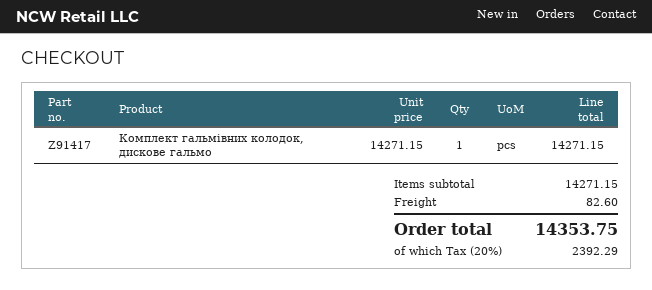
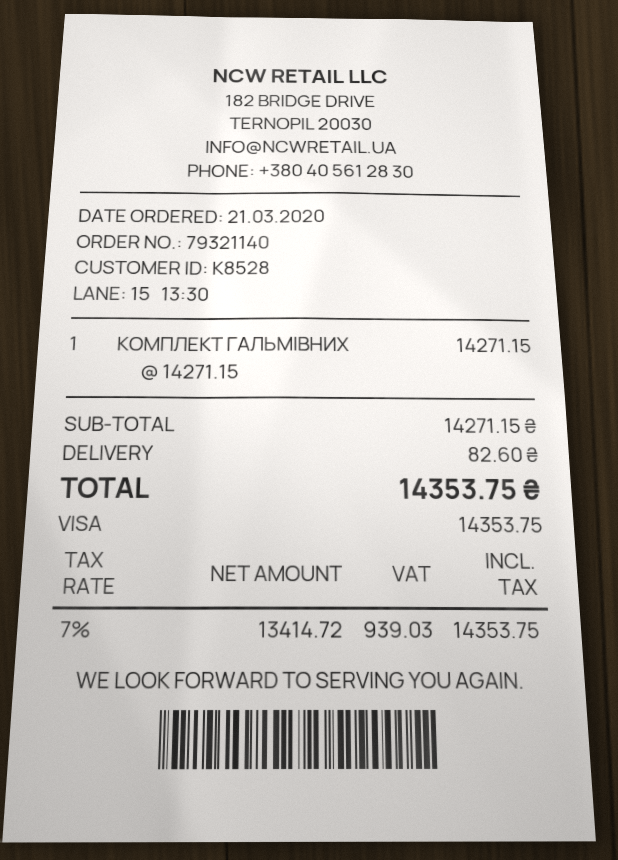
tax: 20% = 2392.29 -> 7% = 939.03

